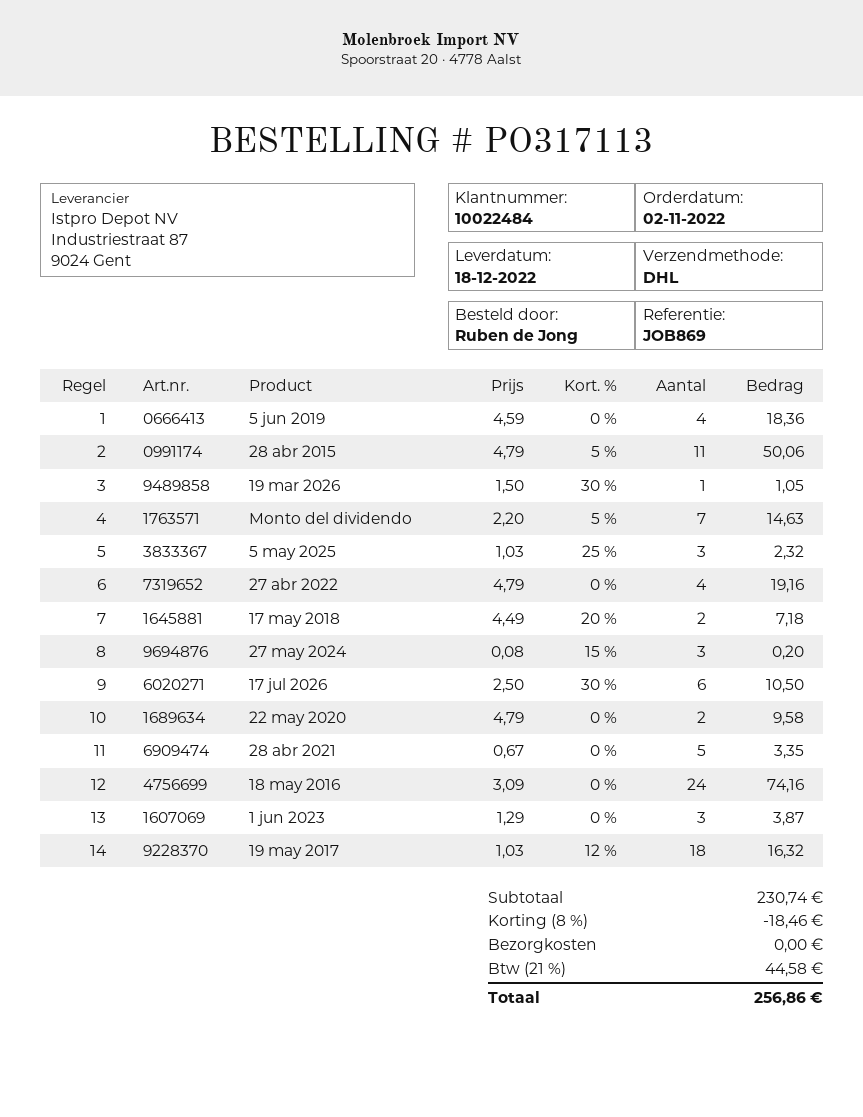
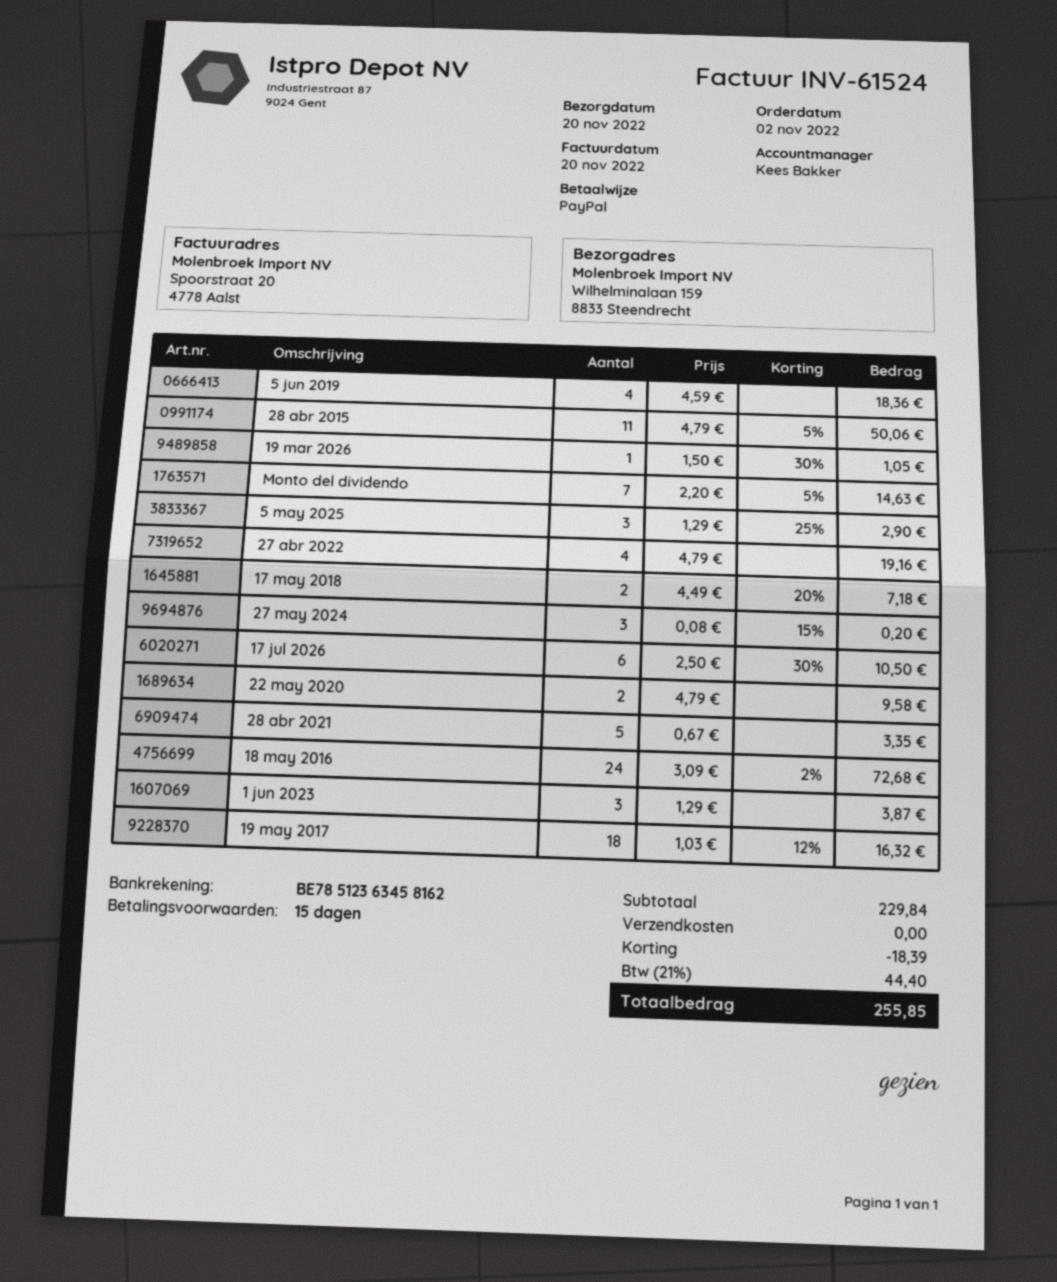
delivery date: 2022-12-18 -> 2022-11-20
5 may 2025: 3 x 1.03 - 25% = 2.32 -> 3 x 1.29 - 25% = 2.90
18 may 2016: 24 x 3.09 = 74.16 -> 24 x 3.09 - 2% = 72.68
subtotal: 230.74 -> 229.84
discount: 18.46 -> 18.39
tax: 21% = 44.58 -> 21% = 44.40
total: 256.86 -> 255.85

